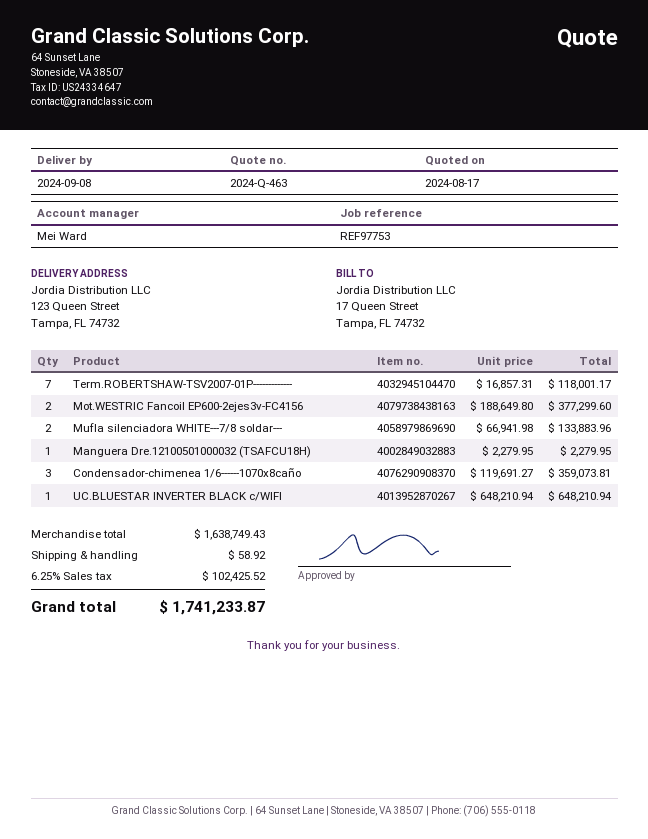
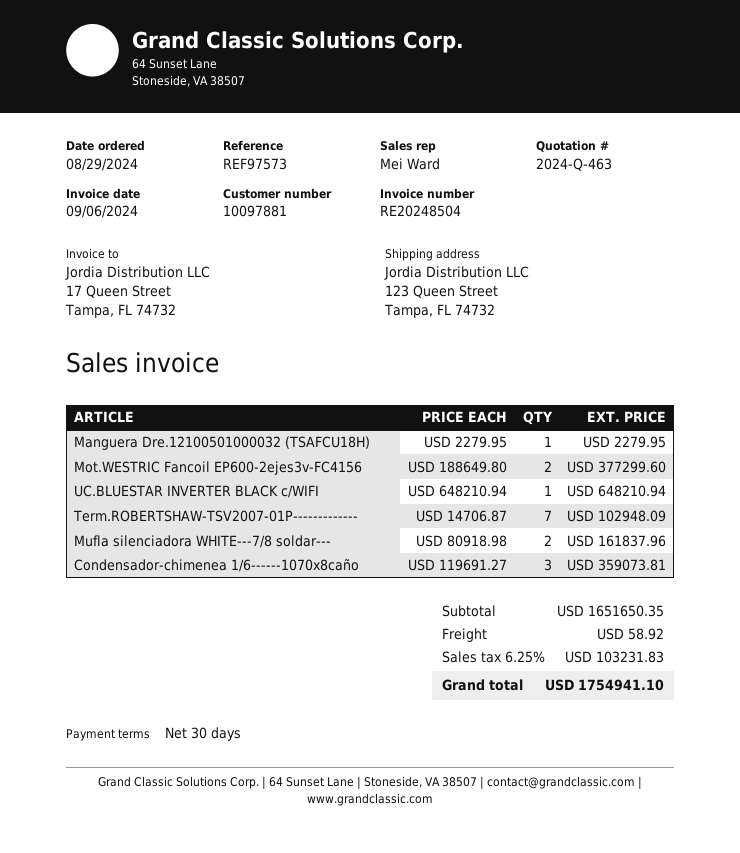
reference: REF97753 -> REF97573
Term.ROBERTSHAW-TSV2007-01P-------------: 7 x 16857.31 = 118001.17 -> 7 x 14706.87 = 102948.09
Mufla silenciadora WHITE---7/8 soldar---: 2 x 66941.98 = 133883.96 -> 2 x 80918.98 = 161837.96
subtotal: 1638749.43 -> 1651650.35
tax: 6.25% = 102425.52 -> 6.25% = 103231.83
total: 1741233.87 -> 1754941.10

